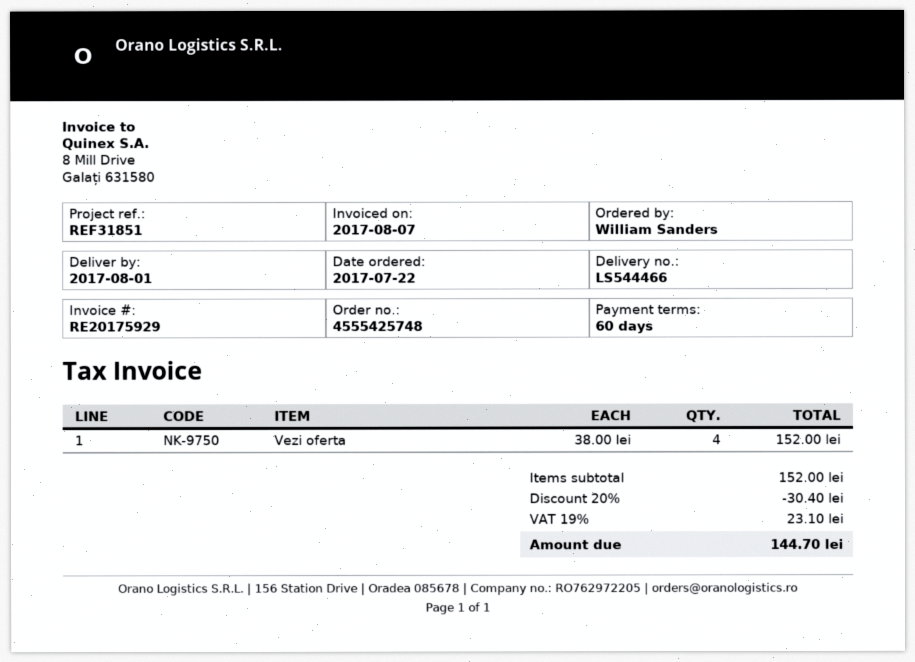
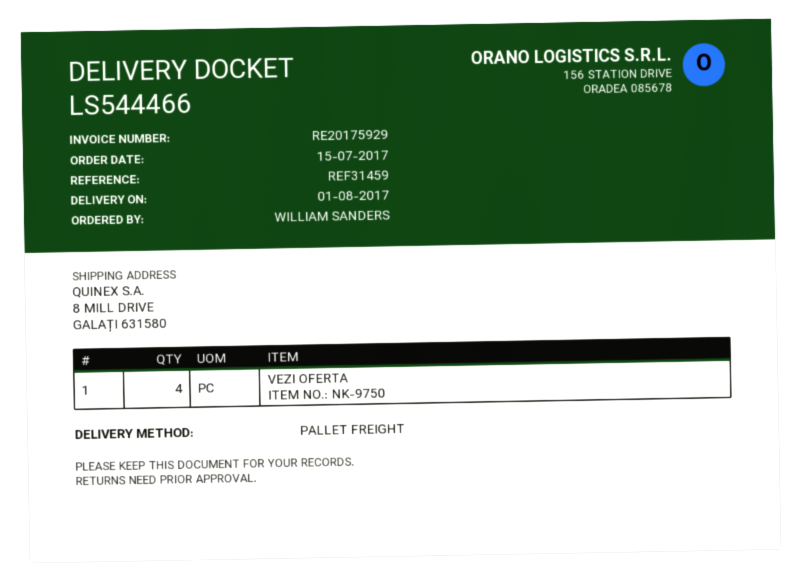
order date: 2017-07-22 -> 2017-07-15
reference: REF31851 -> REF31459

